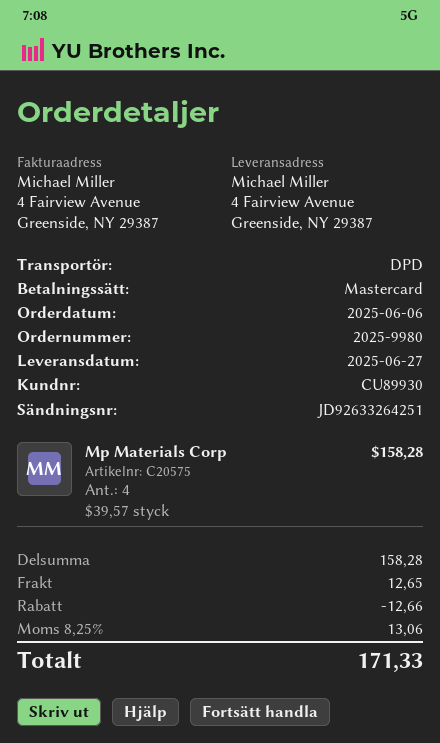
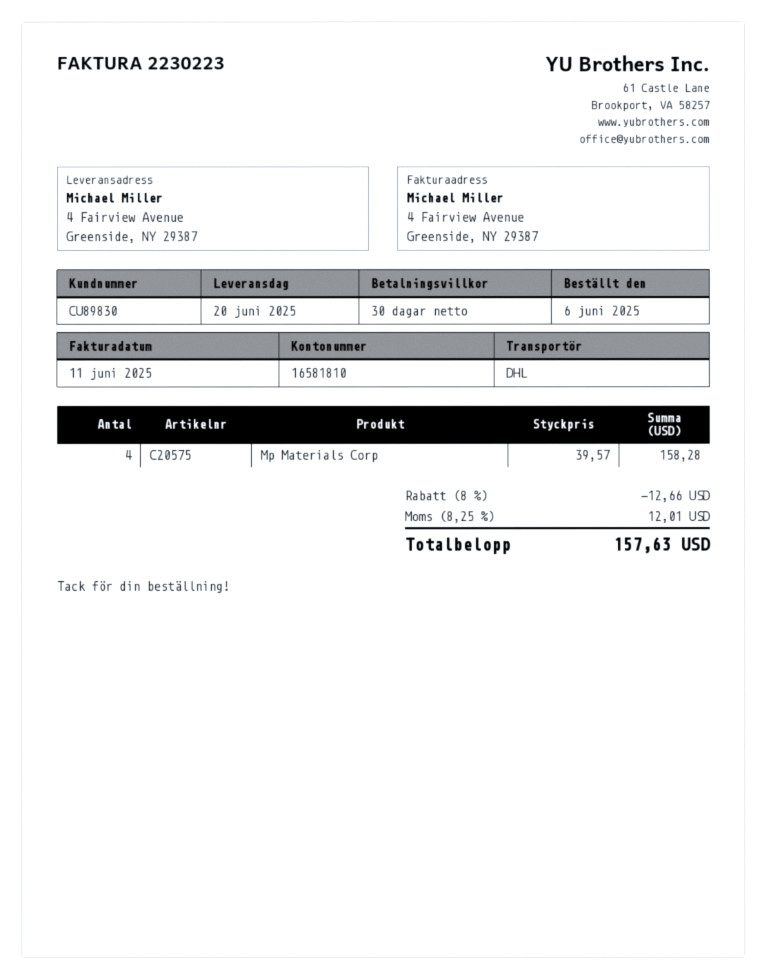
delivery date: 2025-06-27 -> 2025-06-20
customer number: CU89930 -> CU89830
shipping method: DPD -> DHL
shipping: 12.65 -> none
tax: 8.25% = 13.06 -> 8.25% = 12.01
total: 171.33 -> 157.63

